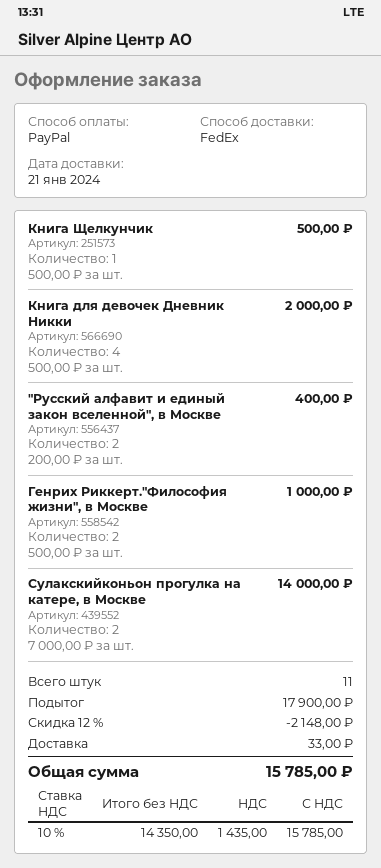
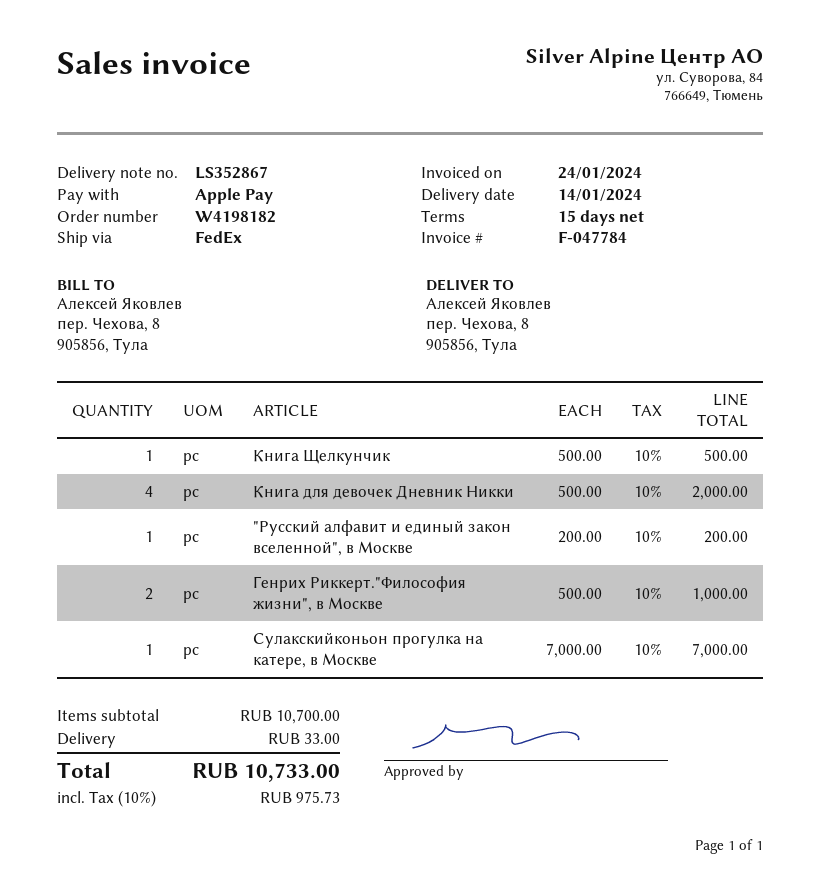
delivery date: 2024-01-21 -> 2024-01-14
payment method: PayPal -> Apple Pay
"Русский алфавит и единый закон вселенной", в Москве: 2 x 200.00 = 400.00 -> 1 x 200.00 = 200.00
Сулакскийконьон прогулка на катере, в Москве: 2 x 7000.00 = 14000.00 -> 1 x 7000.00 = 7000.00
subtotal: 17900.00 -> 10700.00
discount: 12% = 2148.00 -> none
tax: 10% = 1435.00 -> 10% = 975.73
total: 15785.00 -> 10733.00

